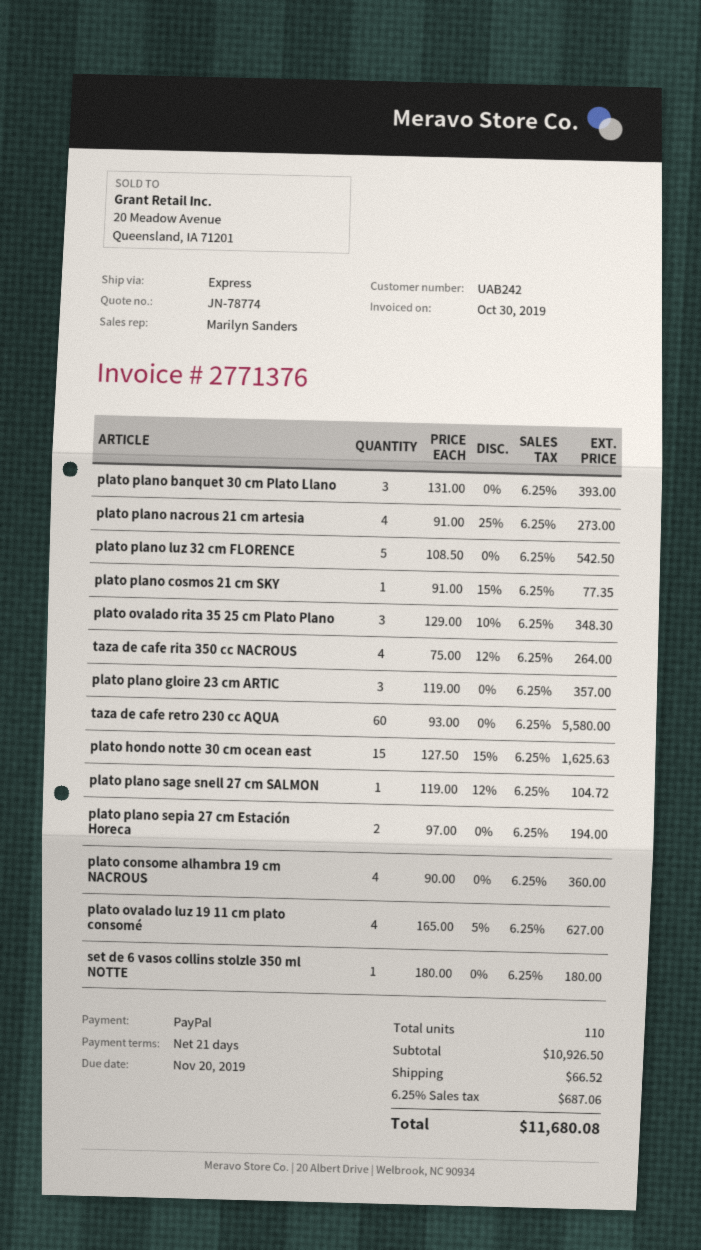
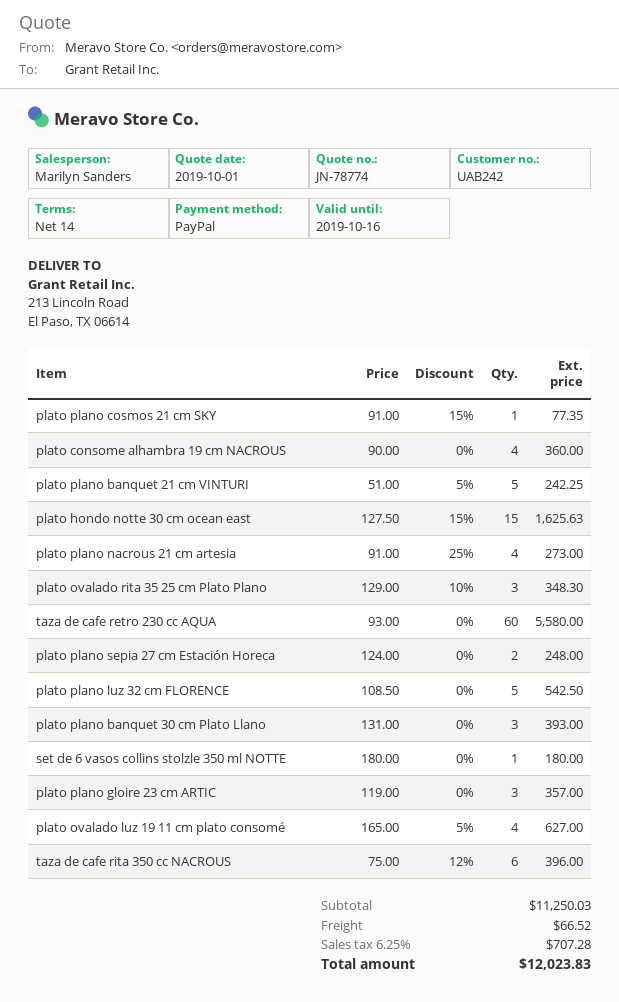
payment terms: 21 days -> 14 days
taza de cafe rita 350 cc NACROUS: 4 x 75.00 - 12% = 264.00 -> 6 x 75.00 - 12% = 396.00
plato plano sage snell 27 cm SALMON: 1 x 119.00 - 12% = 104.72 -> none
plato plano sepia 27 cm Estación Horeca: 2 x 97.00 = 194.00 -> 2 x 124.00 = 248.00
plato plano banquet 21 cm VINTURI: none -> 5 x 51.00 - 5% = 242.25
subtotal: 10926.50 -> 11250.03
tax: 6.25% = 687.06 -> 6.25% = 707.28
total: 11680.08 -> 12023.83

